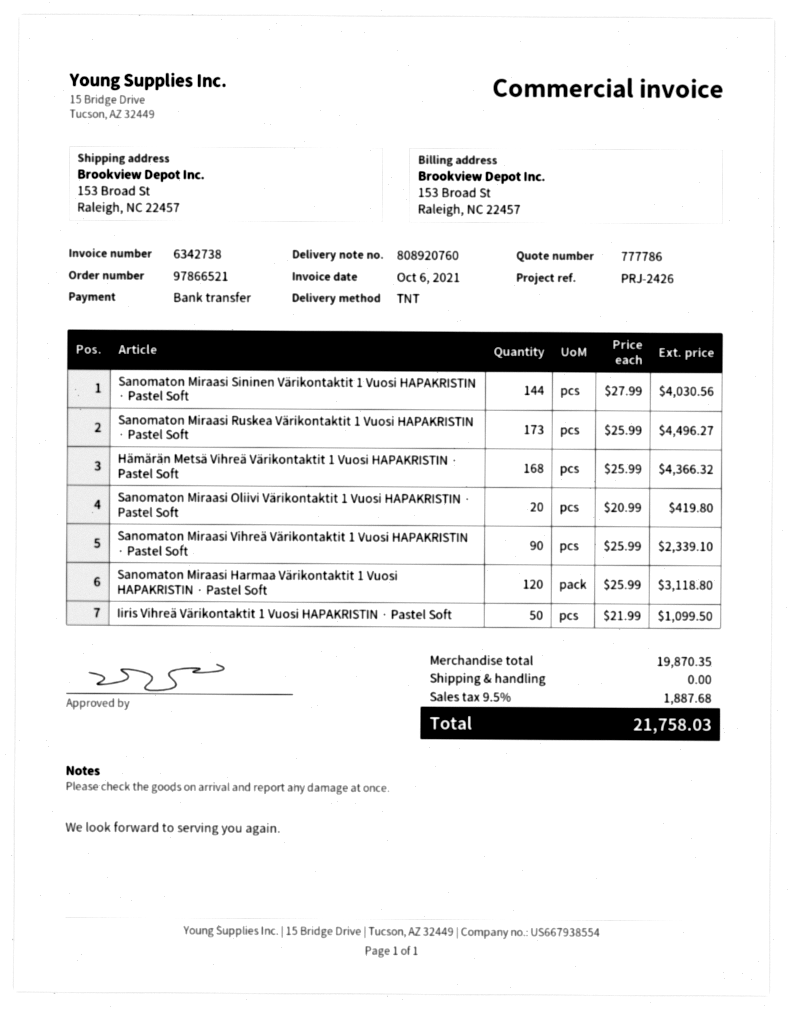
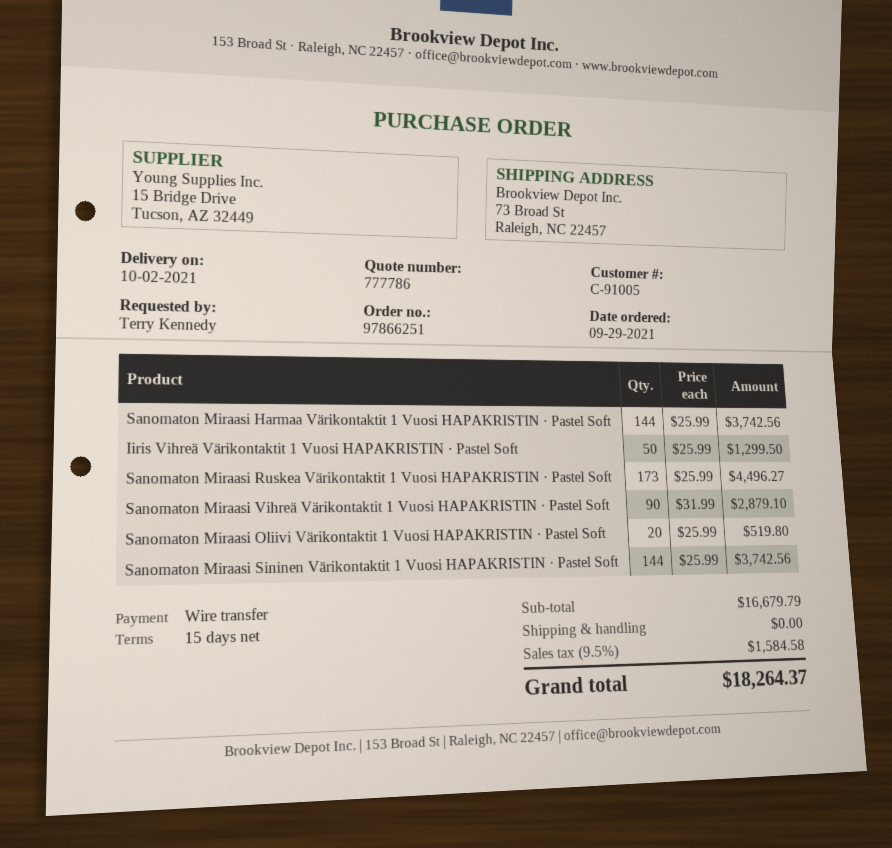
order number: 97866521 -> 97866251
ship to: 153 Broad St, Raleigh, NC 22457 -> 73 Broad St, Raleigh, NC 22457
Sanomaton Miraasi Sininen Värikontaktit 1 Vuosi HAPAKRISTIN · Pastel Soft: 144 x 27.99 = 4030.56 -> 144 x 25.99 = 3742.56
Hämärän Metsä Vihreä Värikontaktit 1 Vuosi HAPAKRISTIN · Pastel Soft: 168 x 25.99 = 4366.32 -> none
Sanomaton Miraasi Oliivi Värikontaktit 1 Vuosi HAPAKRISTIN · Pastel Soft: 20 x 20.99 = 419.80 -> 20 x 25.99 = 519.80
Sanomaton Miraasi Vihreä Värikontaktit 1 Vuosi HAPAKRISTIN · Pastel Soft: 90 x 25.99 = 2339.10 -> 90 x 31.99 = 2879.10
Sanomaton Miraasi Harmaa Värikontaktit 1 Vuosi HAPAKRISTIN · Pastel Soft: 120 x 25.99 = 3118.80 -> 144 x 25.99 = 3742.56
Iiris Vihreä Värikontaktit 1 Vuosi HAPAKRISTIN · Pastel Soft: 50 x 21.99 = 1099.50 -> 50 x 25.99 = 1299.50
subtotal: 19870.35 -> 16679.79
tax: 9.5% = 1887.68 -> 9.5% = 1584.58
total: 21758.03 -> 18264.37

